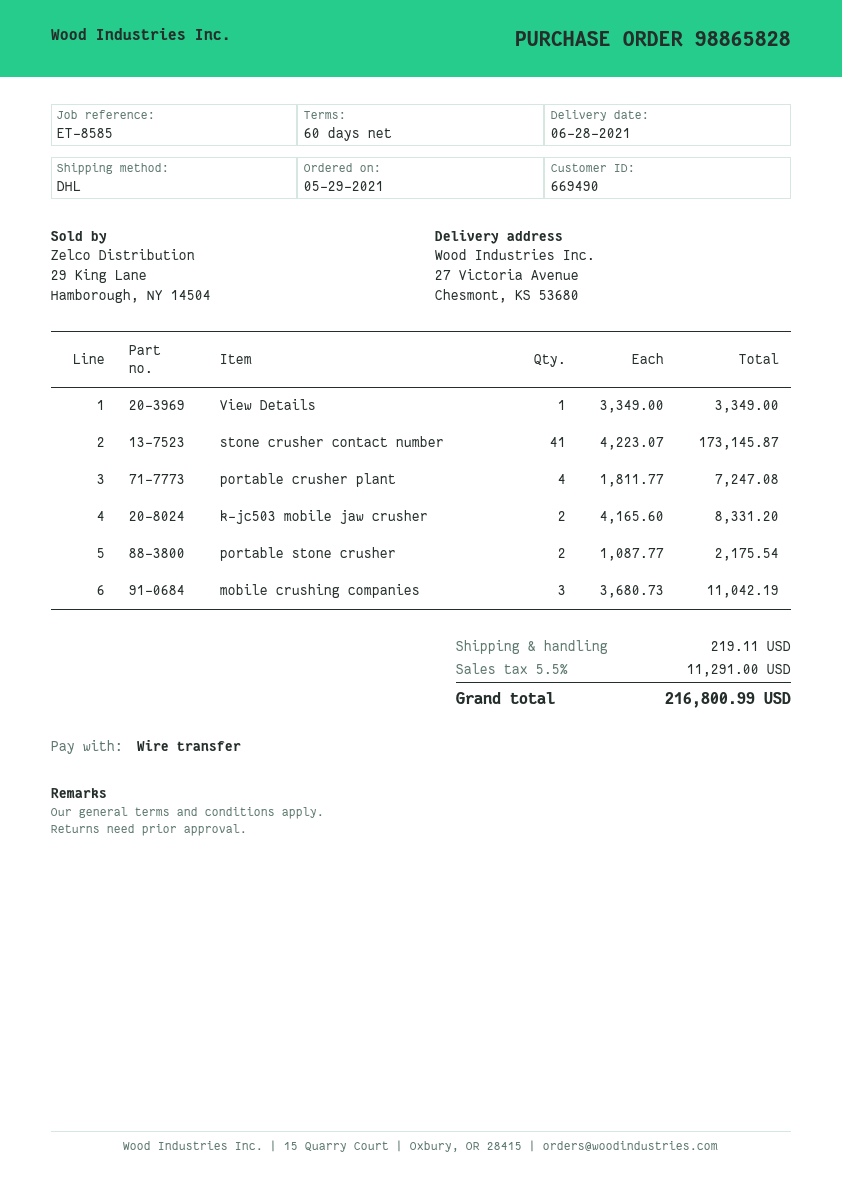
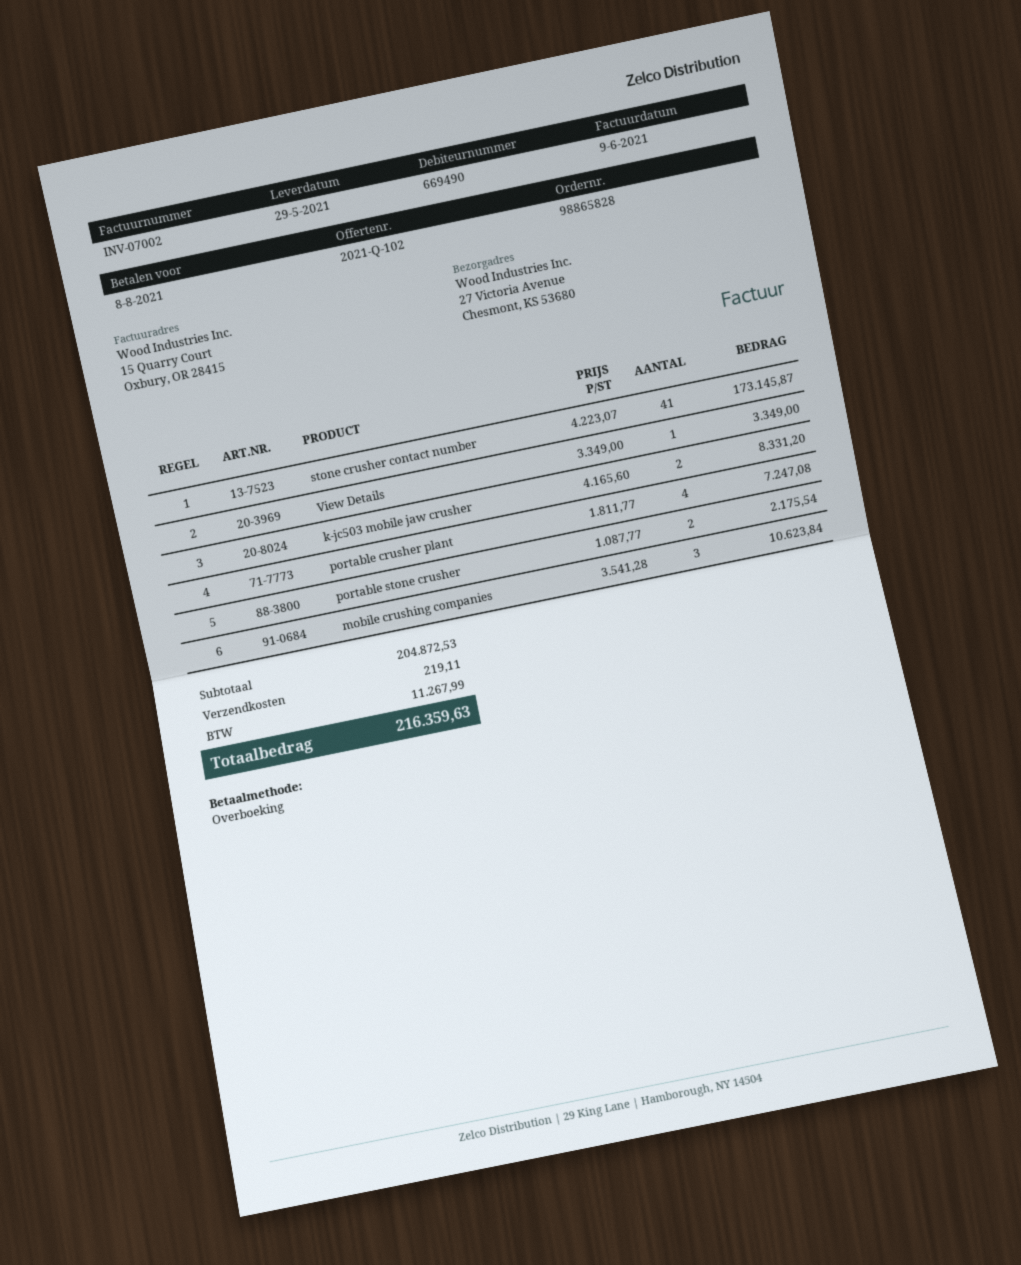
delivery date: 2021-06-28 -> 2021-05-29
mobile crushing companies: 3 x 3680.73 = 11042.19 -> 3 x 3541.28 = 10623.84
tax: 11291.00 -> 11267.99
total: 216800.99 -> 216359.63

